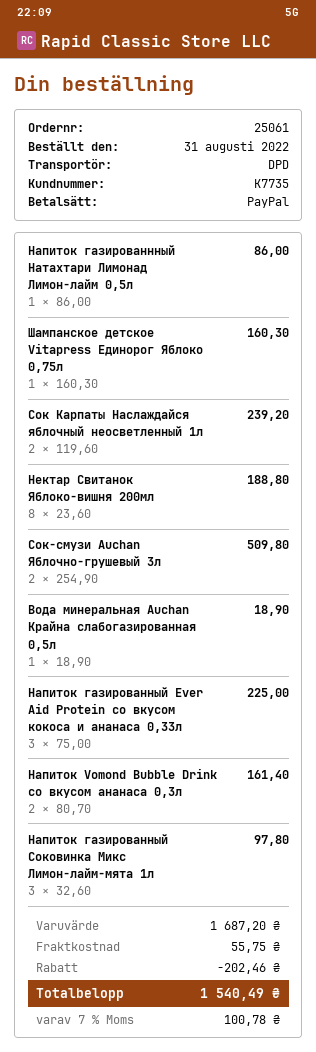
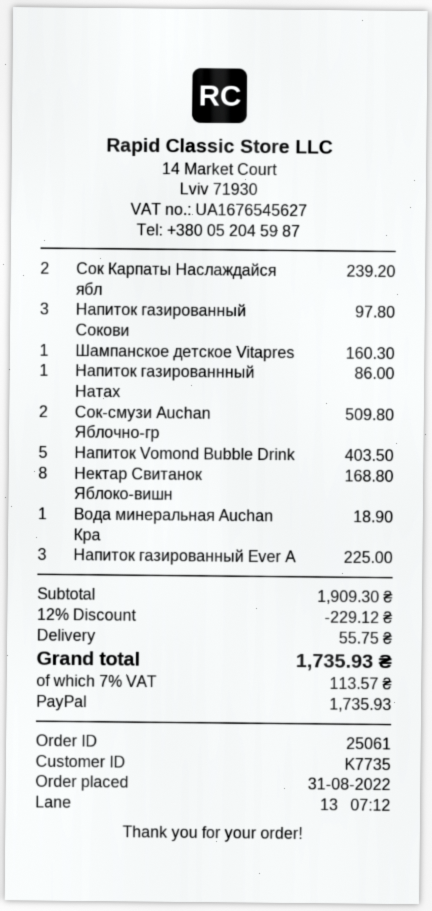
Нектар Свитанок Яблоко-вишня 200мл: 8 for 188.80 -> 8 for 168.80
Напиток Vomond Bubble Drink со вкусом ананаса 0,3л: 2 for 161.40 -> 5 for 403.50
subtotal: 1687.20 -> 1909.30
discount: 202.46 -> 229.12
tax: 7% = 100.78 -> 7% = 113.57
total: 1540.49 -> 1735.93

